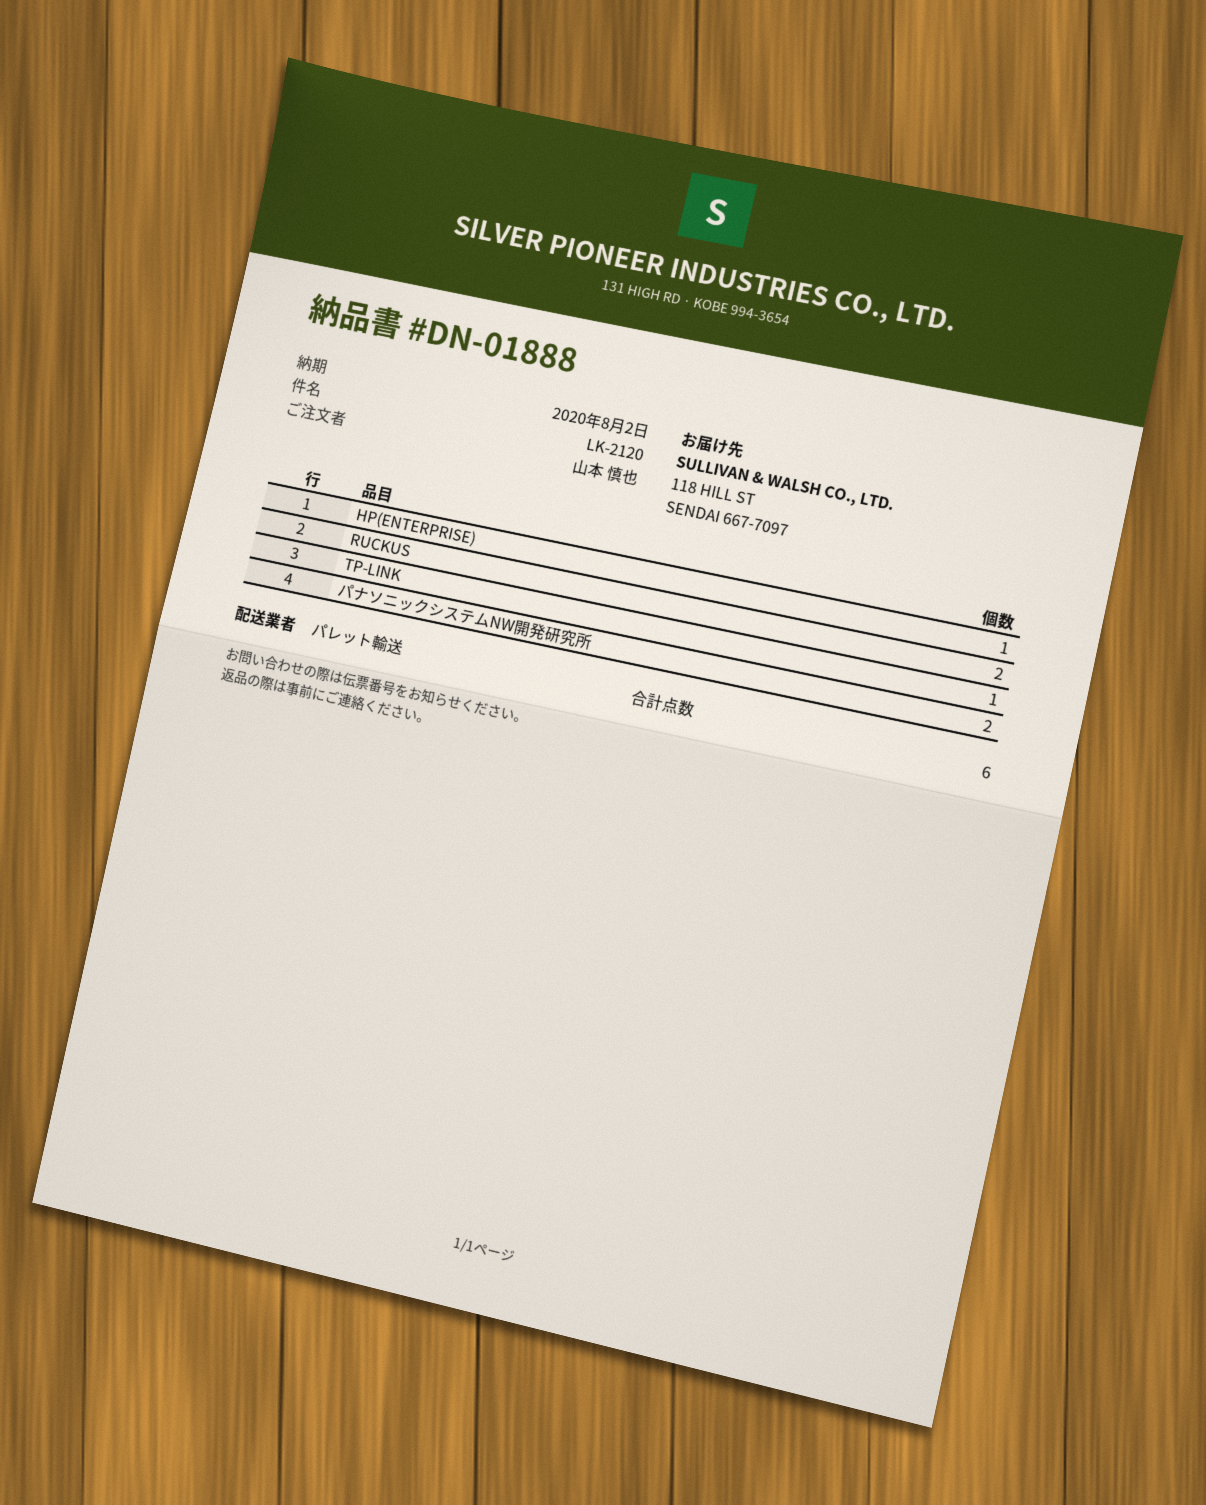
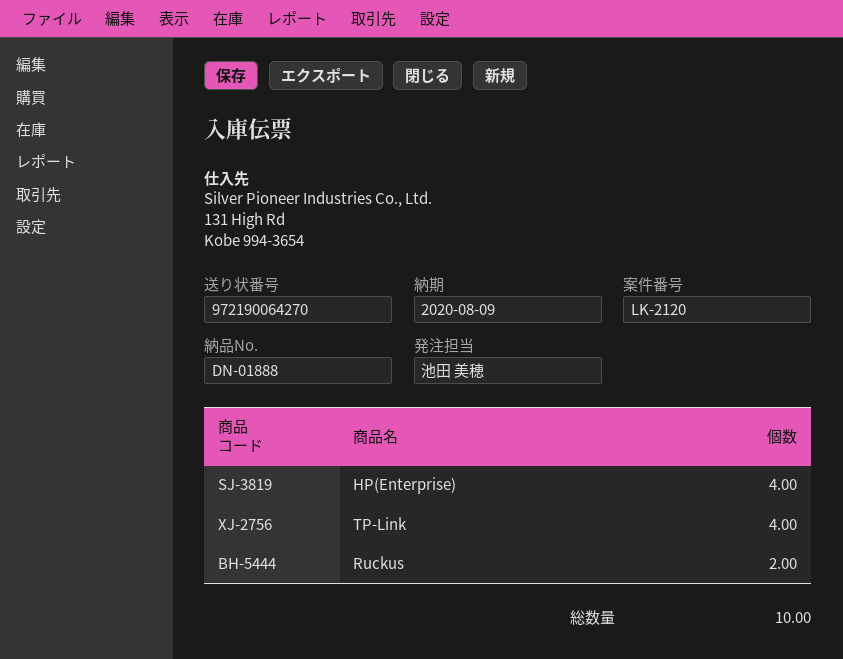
delivery date: 2020-08-02 -> 2020-08-09
ordered by: 山本 慎也 -> 池田 美穂
HP(ENTERPRISE): 1 -> 4
TP-LINK: 1 -> 4
パナソニックシステムNW開発研究所: 2 -> none
total quantity: 6 -> 10

